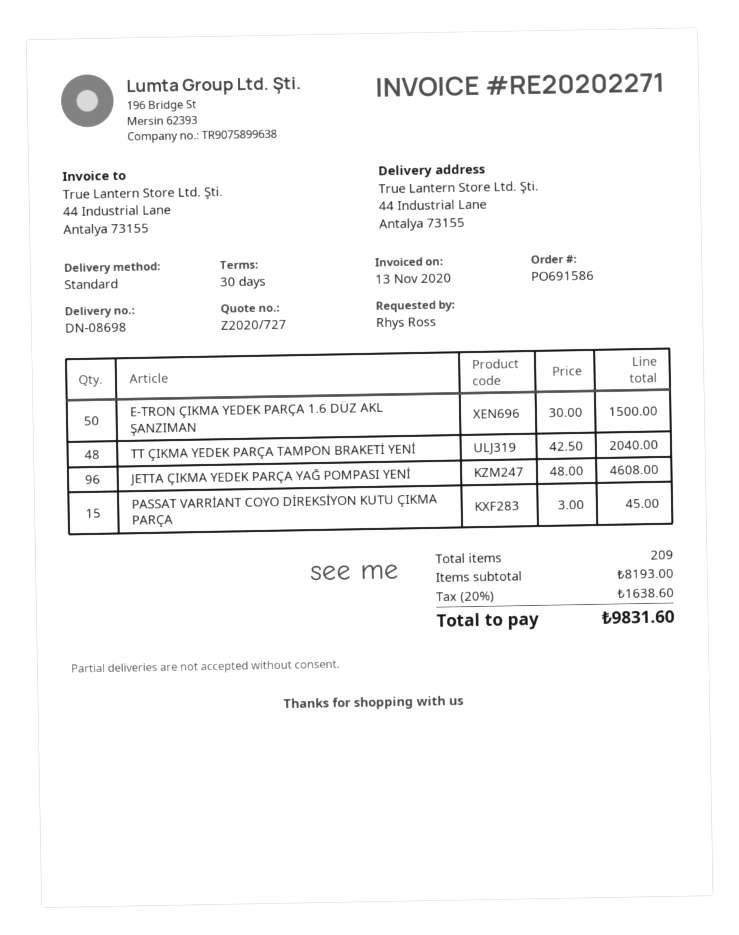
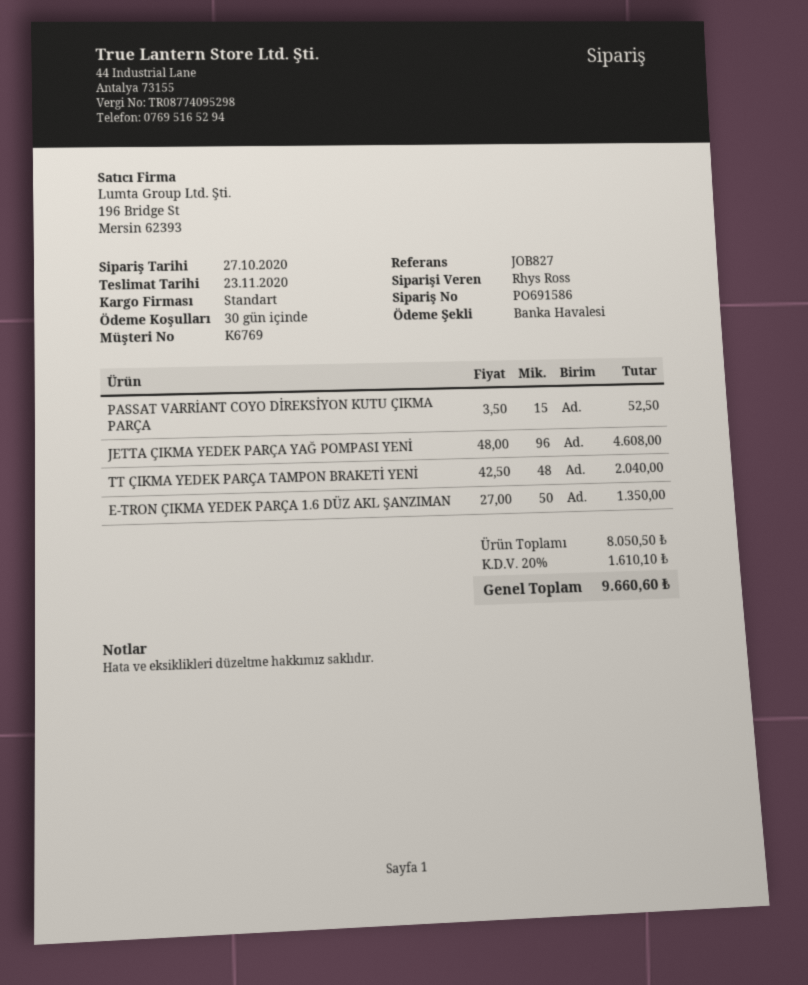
E-TRON ÇIKMA YEDEK PARÇA 1.6 DÜZ AKL ŞANZIMAN: 50 x 30.00 = 1500.00 -> 50 x 27.00 = 1350.00
PASSAT VARRİANT COYO DİREKSİYON KUTU ÇIKMA PARÇA: 15 x 3.00 = 45.00 -> 15 x 3.50 = 52.50
subtotal: 8193.00 -> 8050.50
tax: 20% = 1638.60 -> 20% = 1610.10
total: 9831.60 -> 9660.60

